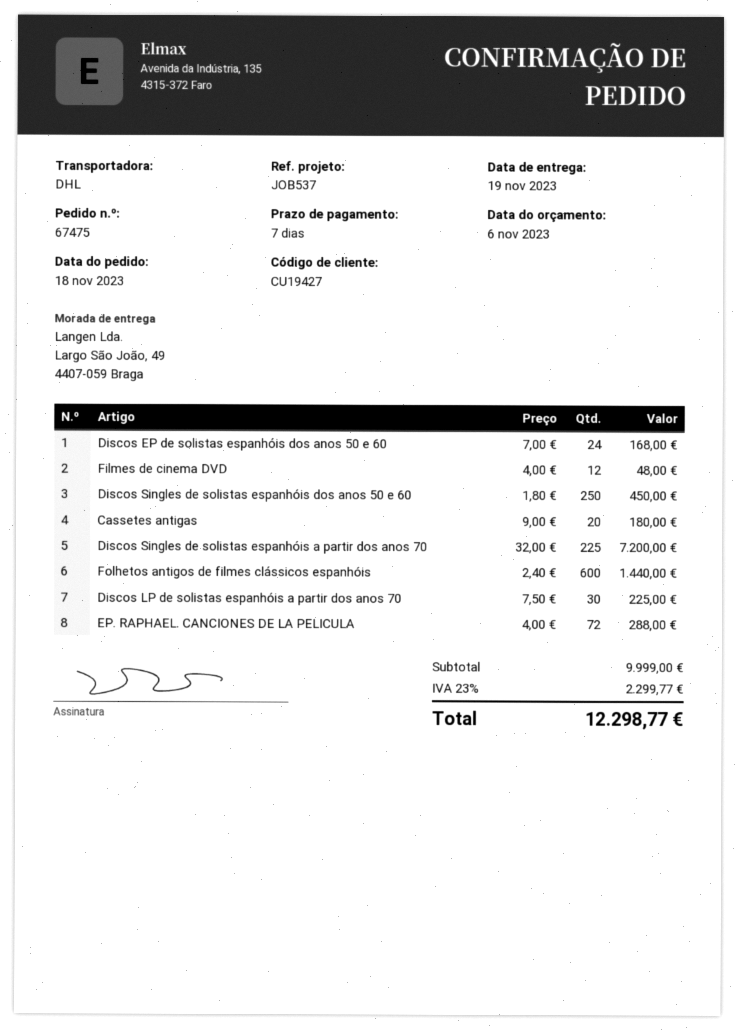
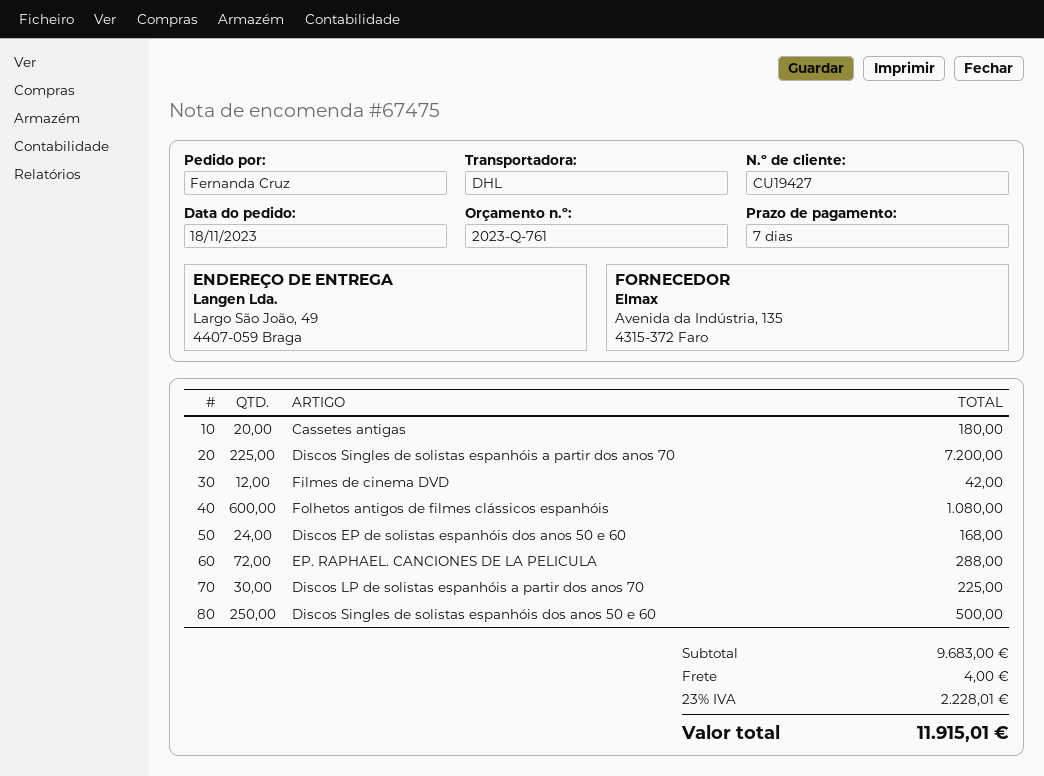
Filmes de cinema DVD: 12 for 48.00 -> 12 for 42.00
Discos Singles de solistas espanhóis dos anos 50 e 60: 250 for 450.00 -> 250 for 500.00
Folhetos antigos de filmes clássicos espanhóis: 600 for 1440.00 -> 600 for 1080.00
subtotal: 9999.00 -> 9683.00
shipping: none -> 4.00
tax: 23% = 2299.77 -> 23% = 2228.01
total: 12298.77 -> 11915.01

